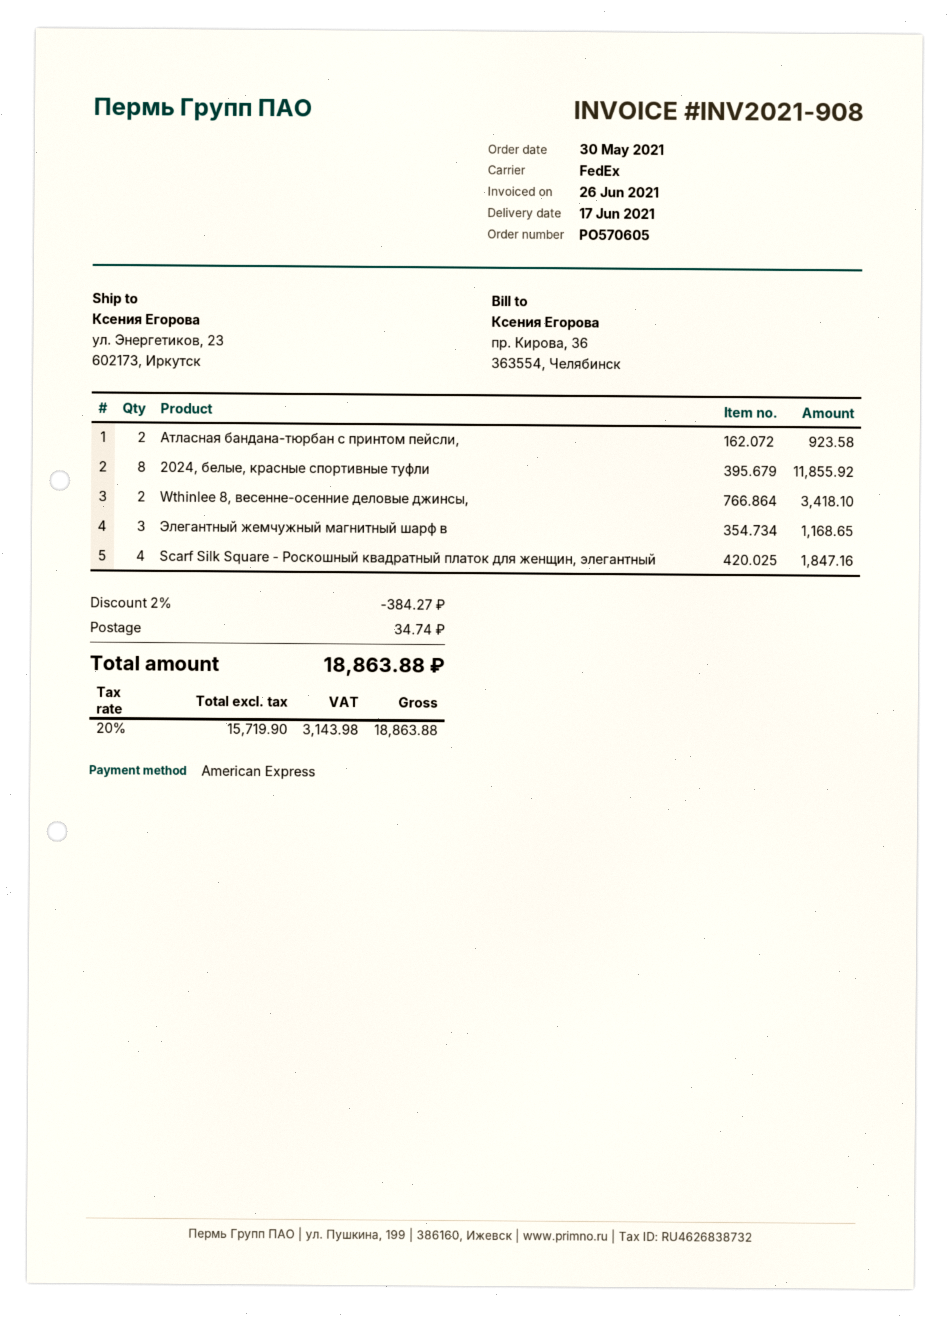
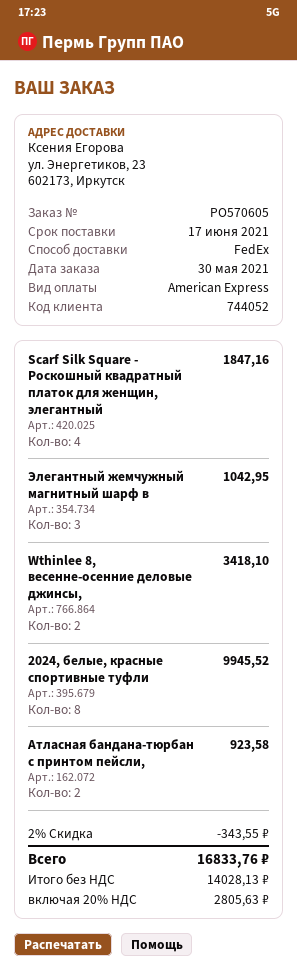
2024, белые, красные спортивные туфли: 8 for 11855.92 -> 8 for 9945.52
Элегантный жемчужный магнитный шарф в: 3 for 1168.65 -> 3 for 1042.95
discount: 2% = 384.27 -> 2% = 343.55
shipping: 34.74 -> none
net: 15719.90 -> 14028.13
tax: 20% = 3143.98 -> 20% = 2805.63
total: 18863.88 -> 16833.76

